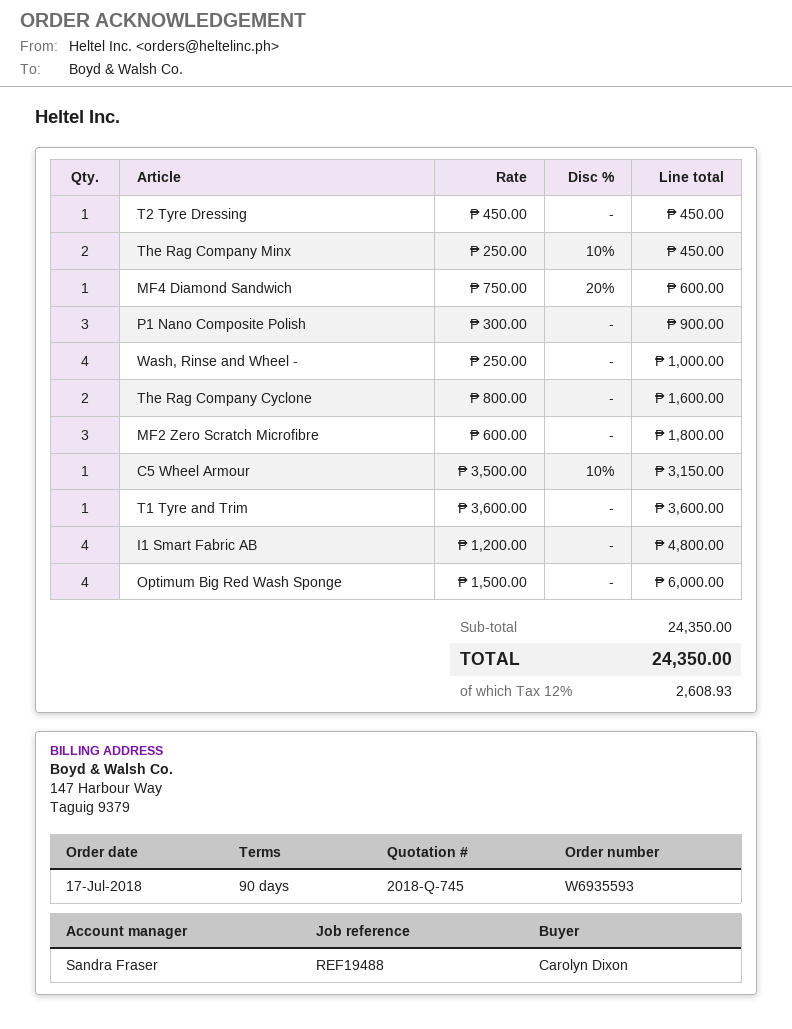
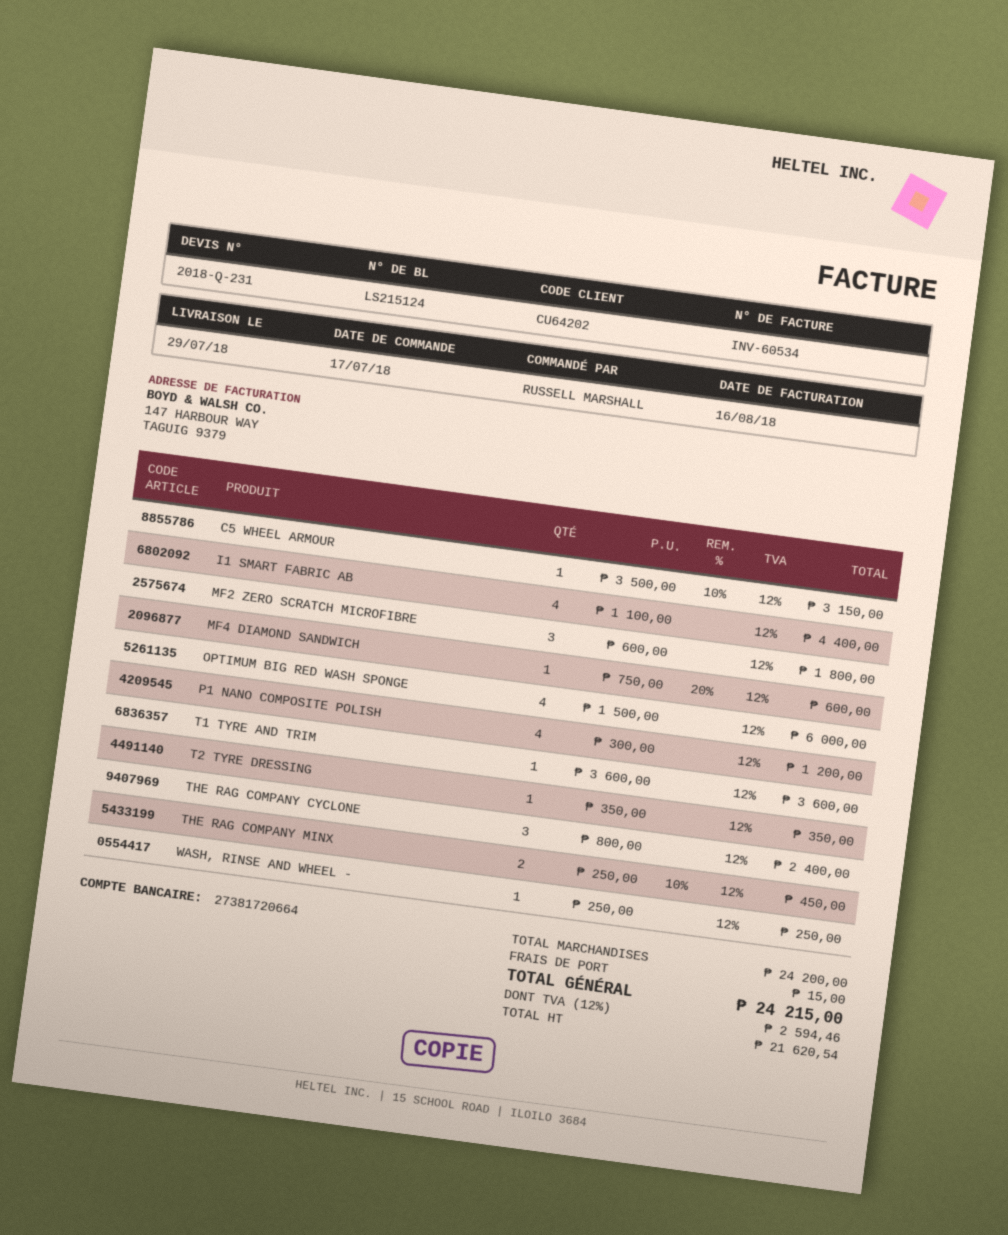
quote number: 2018-Q-745 -> 2018-Q-231
ordered by: Carolyn Dixon -> RUSSELL MARSHALL
T2 Tyre Dressing: 1 x 450.00 = 450.00 -> 1 x 350.00 = 350.00
P1 Nano Composite Polish: 3 x 300.00 = 900.00 -> 4 x 300.00 = 1200.00
Wash, Rinse and Wheel -: 4 x 250.00 = 1000.00 -> 1 x 250.00 = 250.00
The Rag Company Cyclone: 2 x 800.00 = 1600.00 -> 3 x 800.00 = 2400.00
I1 Smart Fabric AB: 4 x 1200.00 = 4800.00 -> 4 x 1100.00 = 4400.00
subtotal: 24350.00 -> 24200.00
shipping: none -> 15.00
tax: 12% = 2608.93 -> 12% = 2594.46
total: 24350.00 -> 24215.00

